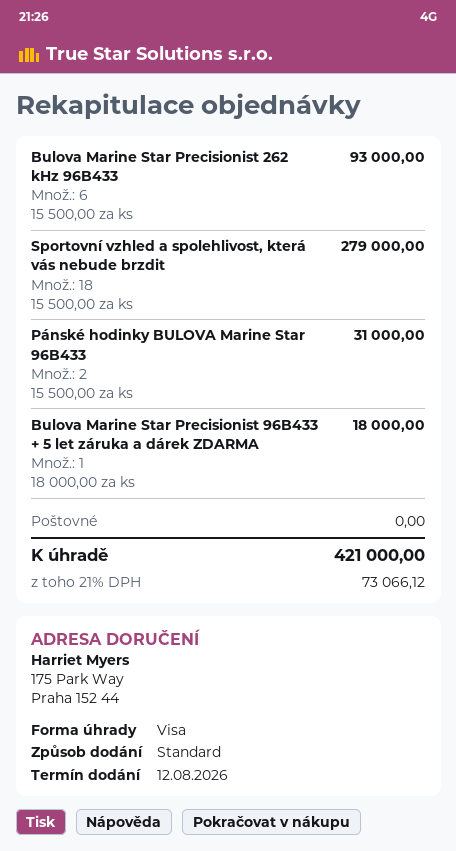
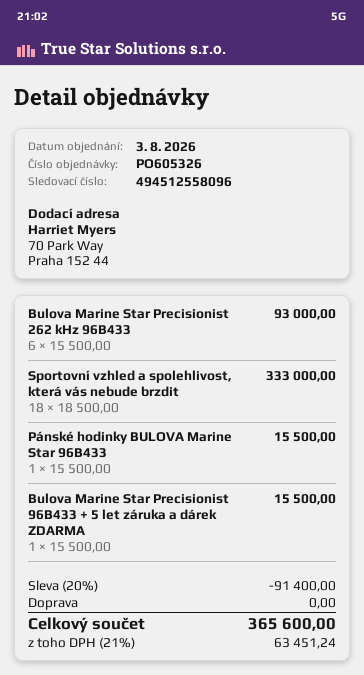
ship to: 175 Park Way, Praha 152 44 -> 70 Park Way, Praha 152 44
Sportovní vzhled a spolehlivost, která vás nebude brzdit: 18 x 15500.00 = 279000.00 -> 18 x 18500.00 = 333000.00
Pánské hodinky BULOVA Marine Star 96B433: 2 x 15500.00 = 31000.00 -> 1 x 15500.00 = 15500.00
Bulova Marine Star Precisionist 96B433 + 5 let záruka a dárek ZDARMA: 1 x 18000.00 = 18000.00 -> 1 x 15500.00 = 15500.00
discount: none -> 20% = 91400.00
tax: 21% = 73066.12 -> 21% = 63451.24
total: 421000.00 -> 365600.00

